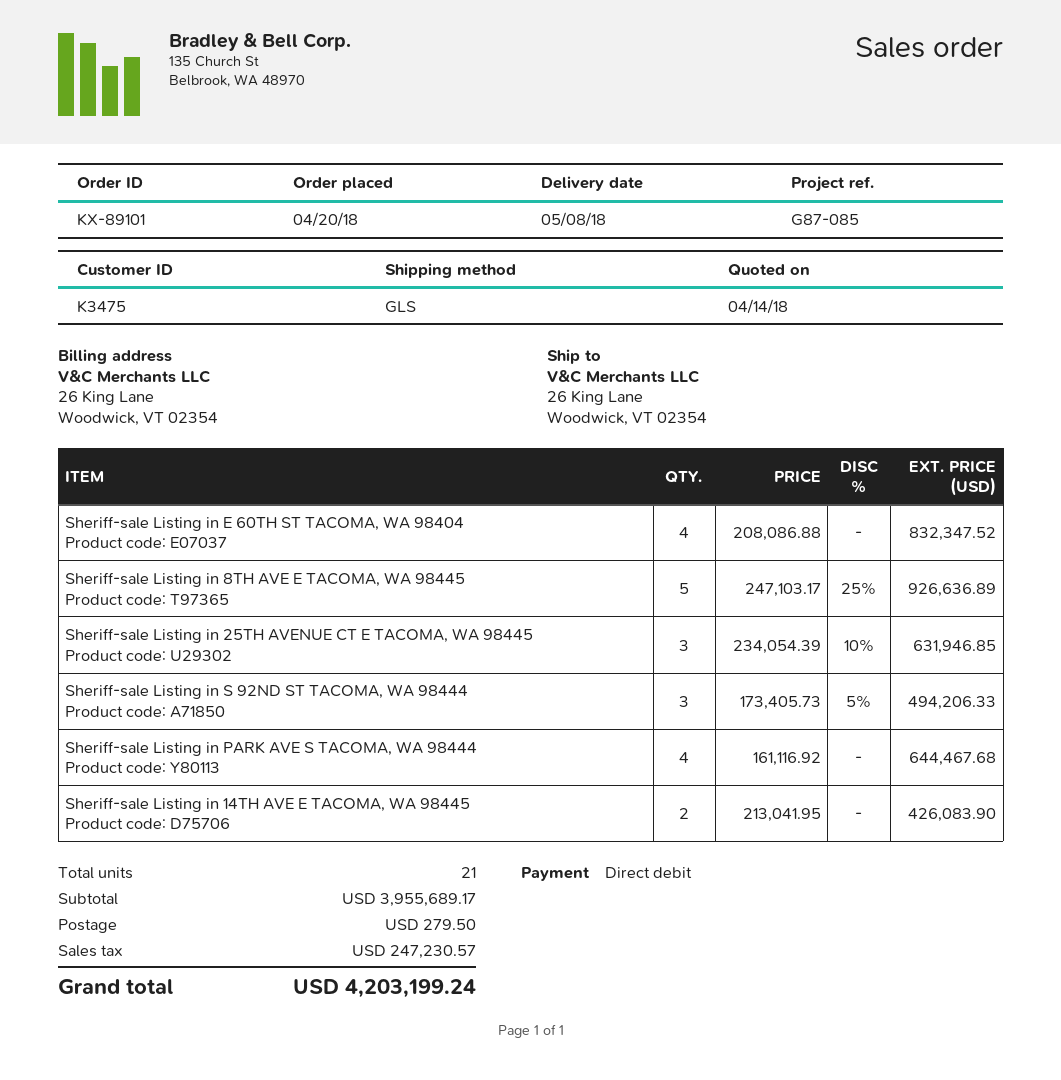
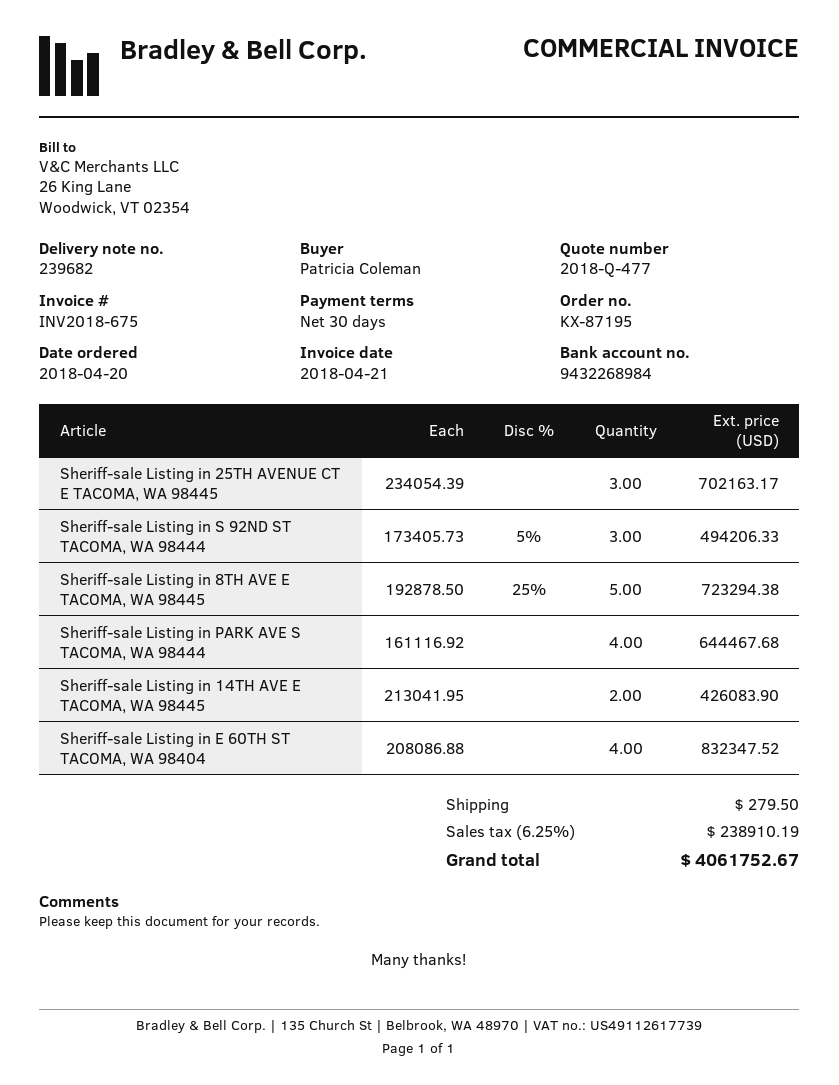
order number: KX-89101 -> KX-87195
Sheriff-sale Listing in 8TH AVE E TACOMA, WA 98445: 5 x 247103.17 - 25% = 926636.89 -> 5 x 192878.50 - 25% = 723294.38
Sheriff-sale Listing in 25TH AVENUE CT E TACOMA, WA 98445: 3 x 234054.39 - 10% = 631946.85 -> 3 x 234054.39 = 702163.17
tax: 247230.57 -> 238910.19
total: 4203199.24 -> 4061752.67

